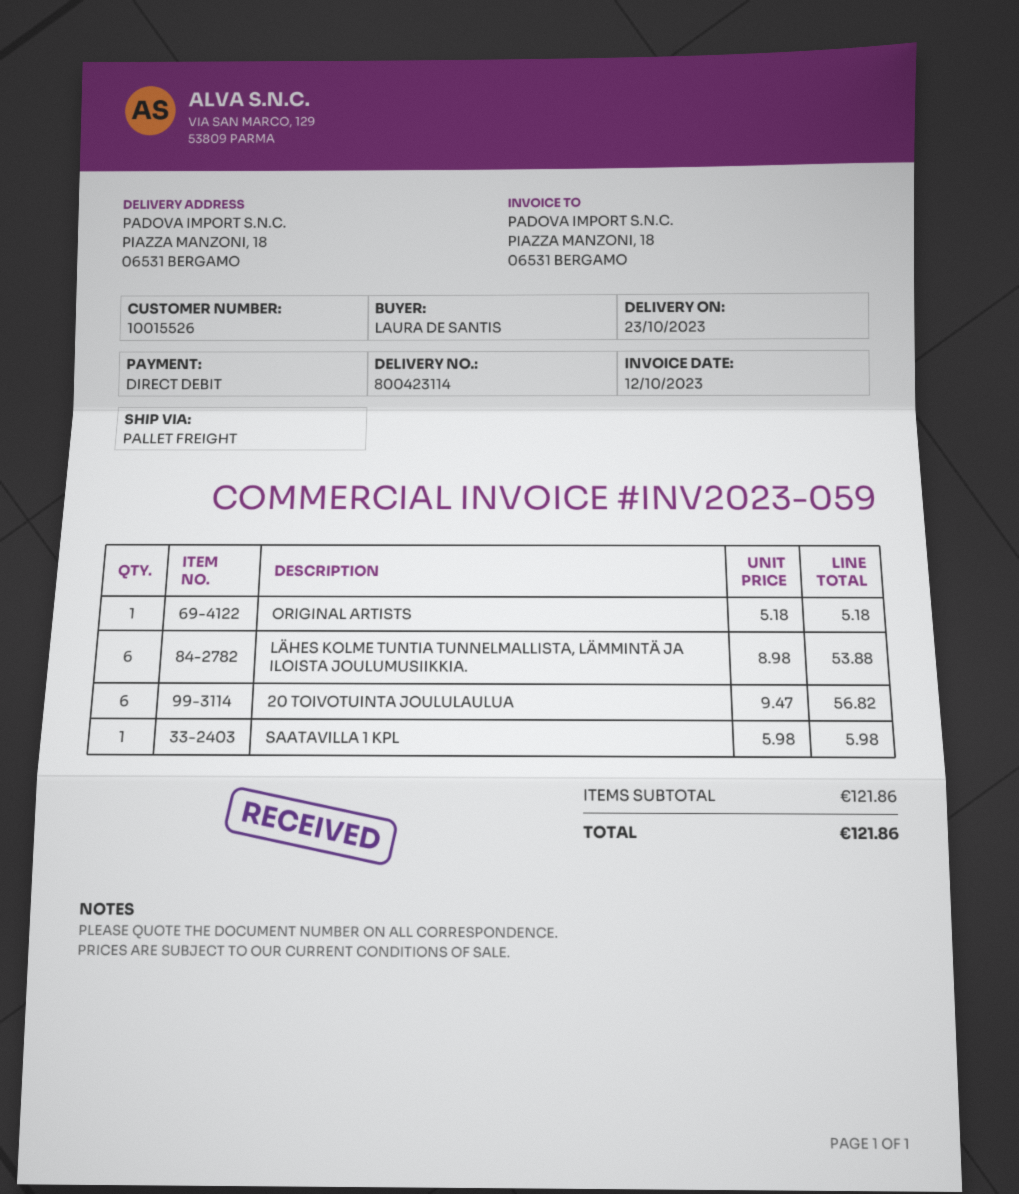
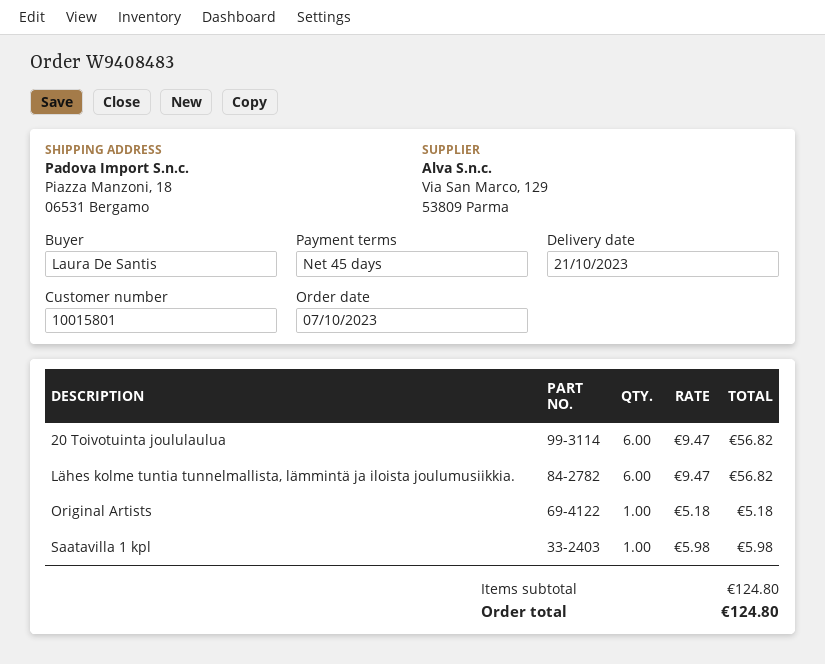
delivery date: 2023-10-23 -> 2023-10-21
customer number: 10015526 -> 10015801
LÄHES KOLME TUNTIA TUNNELMALLISTA, LÄMMINTÄ JA ILOISTA JOULUMUSIIKKIA.: 6 x 8.98 = 53.88 -> 6 x 9.47 = 56.82
subtotal: 121.86 -> 124.80
total: 121.86 -> 124.80

